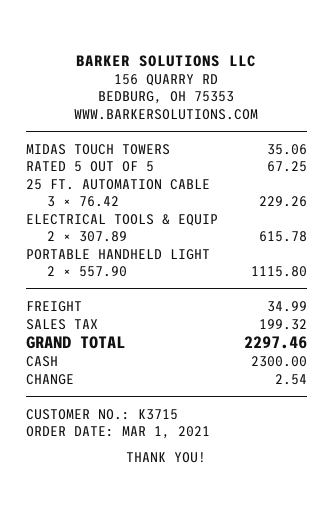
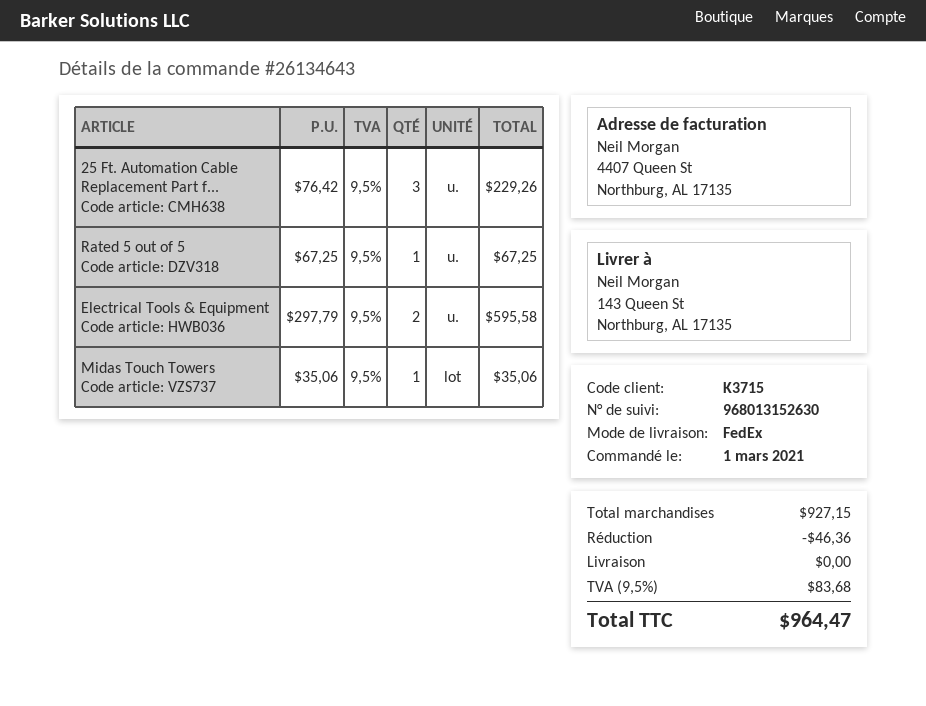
ELECTRICAL TOOLS & EQUIP: 2 x 307.89 = 615.78 -> 2 x 297.79 = 595.58
PORTABLE HANDHELD LIGHT: 2 x 557.90 = 1115.80 -> none
discount: none -> 46.36
shipping: 34.99 -> 0.00
tax: 199.32 -> 83.68
total: 2297.46 -> 964.47

